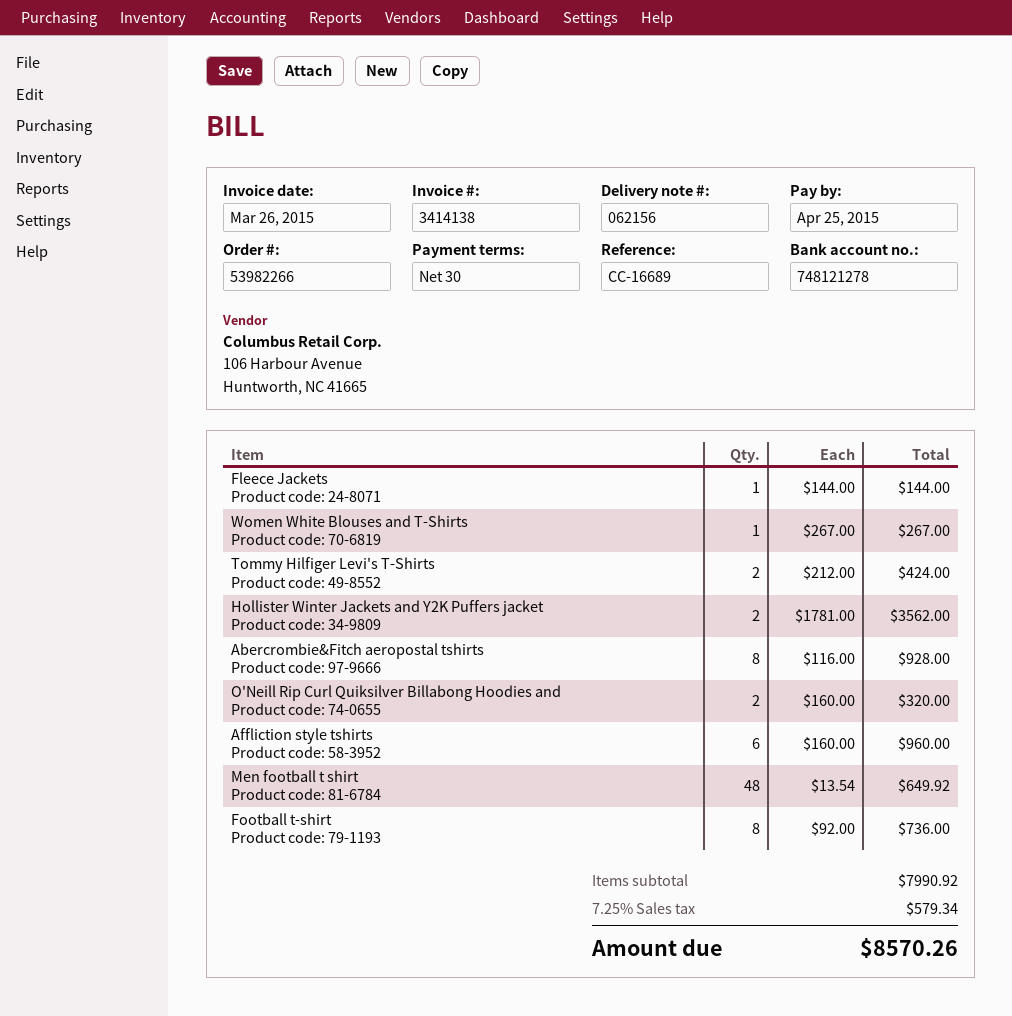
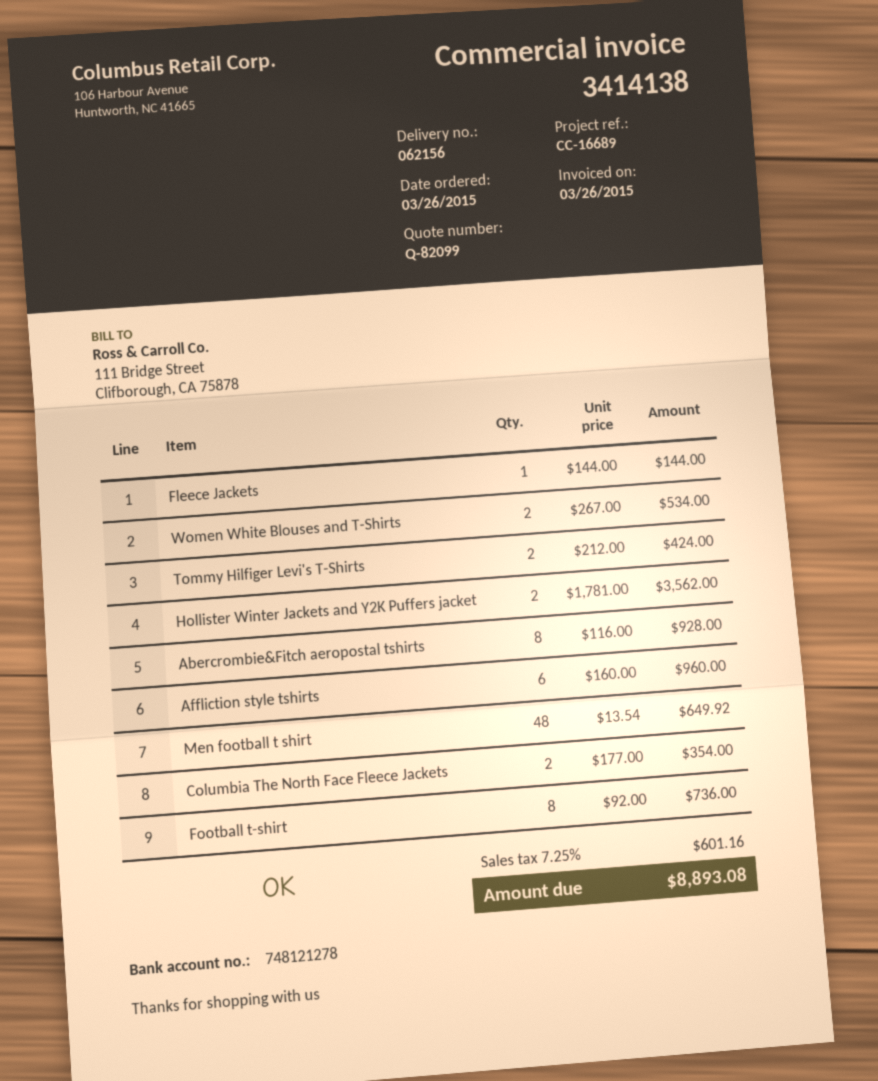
Women White Blouses and T-Shirts: 1 x 267.00 = 267.00 -> 2 x 267.00 = 534.00
O'Neill Rip Curl Quiksilver Billabong Hoodies and: 2 x 160.00 = 320.00 -> none
Columbia The North Face Fleece Jackets: none -> 2 x 177.00 = 354.00
tax: 7.25% = 579.34 -> 7.25% = 601.16
total: 8570.26 -> 8893.08

